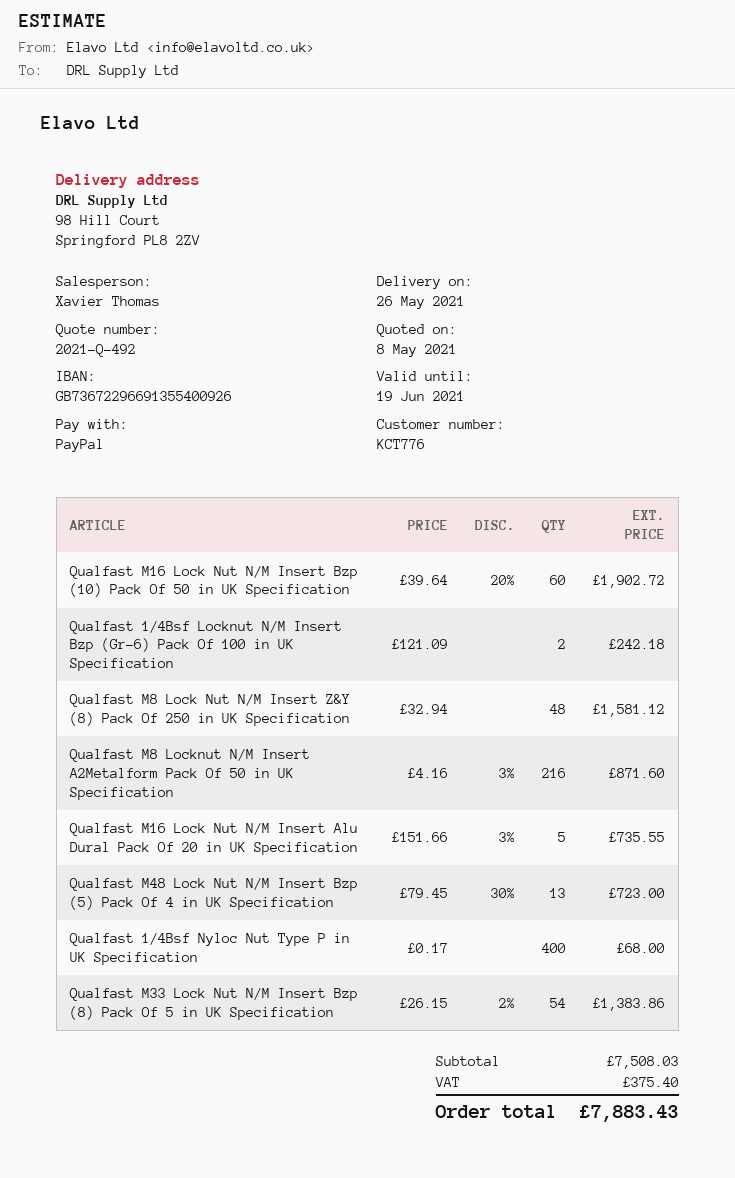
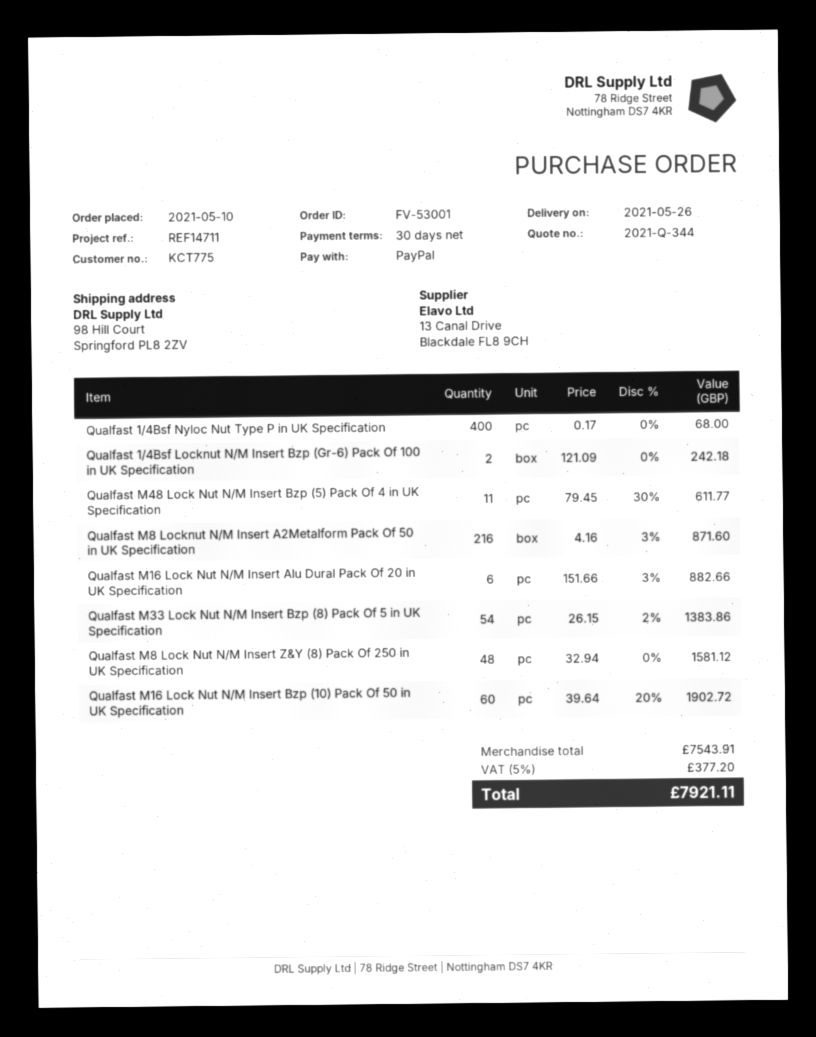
quote number: 2021-Q-492 -> 2021-Q-344
customer number: KCT776 -> KCT775
Qualfast M16 Lock Nut N/M Insert Alu Dural Pack Of 20 in UK Specification: 5 x 151.66 - 3% = 735.55 -> 6 x 151.66 - 3% = 882.66
Qualfast M48 Lock Nut N/M Insert Bzp (5) Pack Of 4 in UK Specification: 13 x 79.45 - 30% = 723.00 -> 11 x 79.45 - 30% = 611.77
subtotal: 7508.03 -> 7543.91
tax: 375.40 -> 377.20
total: 7883.43 -> 7921.11

